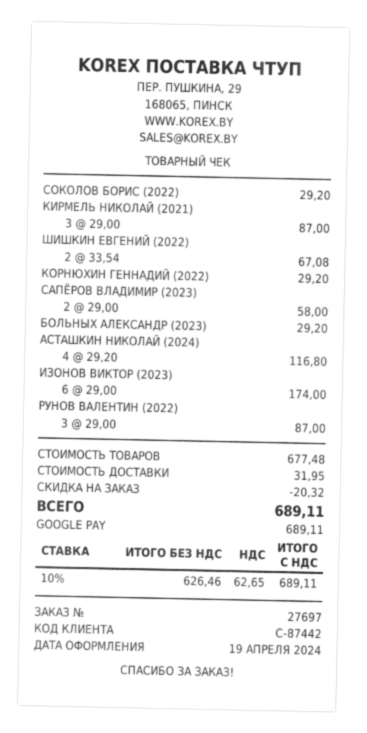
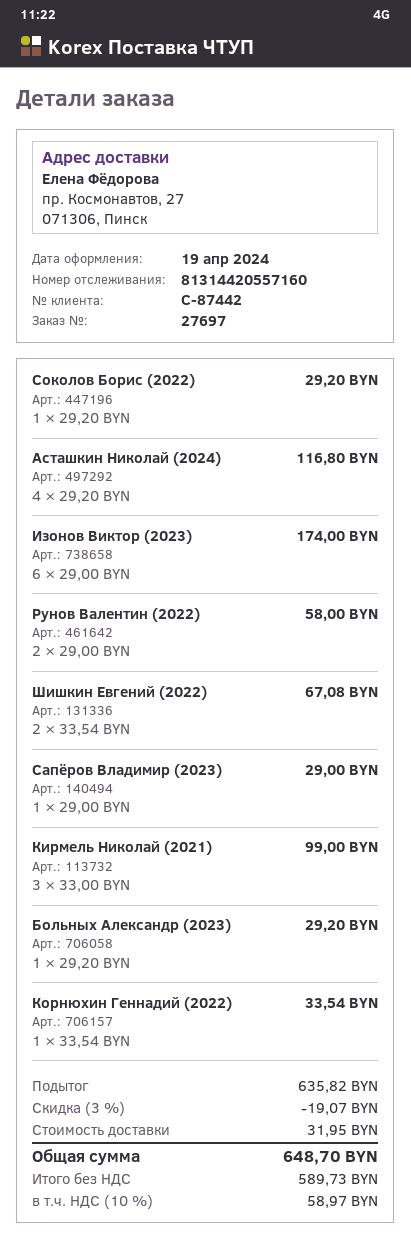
КИРМЕЛЬ НИКОЛАЙ (2021): 3 x 29.00 = 87.00 -> 3 x 33.00 = 99.00
КОРНЮХИН ГЕННАДИЙ (2022): 1 x 29.20 = 29.20 -> 1 x 33.54 = 33.54
САПЁРОВ ВЛАДИМИР (2023): 2 x 29.00 = 58.00 -> 1 x 29.00 = 29.00
РУНОВ ВАЛЕНТИН (2022): 3 x 29.00 = 87.00 -> 2 x 29.00 = 58.00
subtotal: 677.48 -> 635.82
discount: 20.32 -> 19.07
net: 626.46 -> 589.73
tax: 10% = 62.65 -> 10% = 58.97
total: 689.11 -> 648.70

